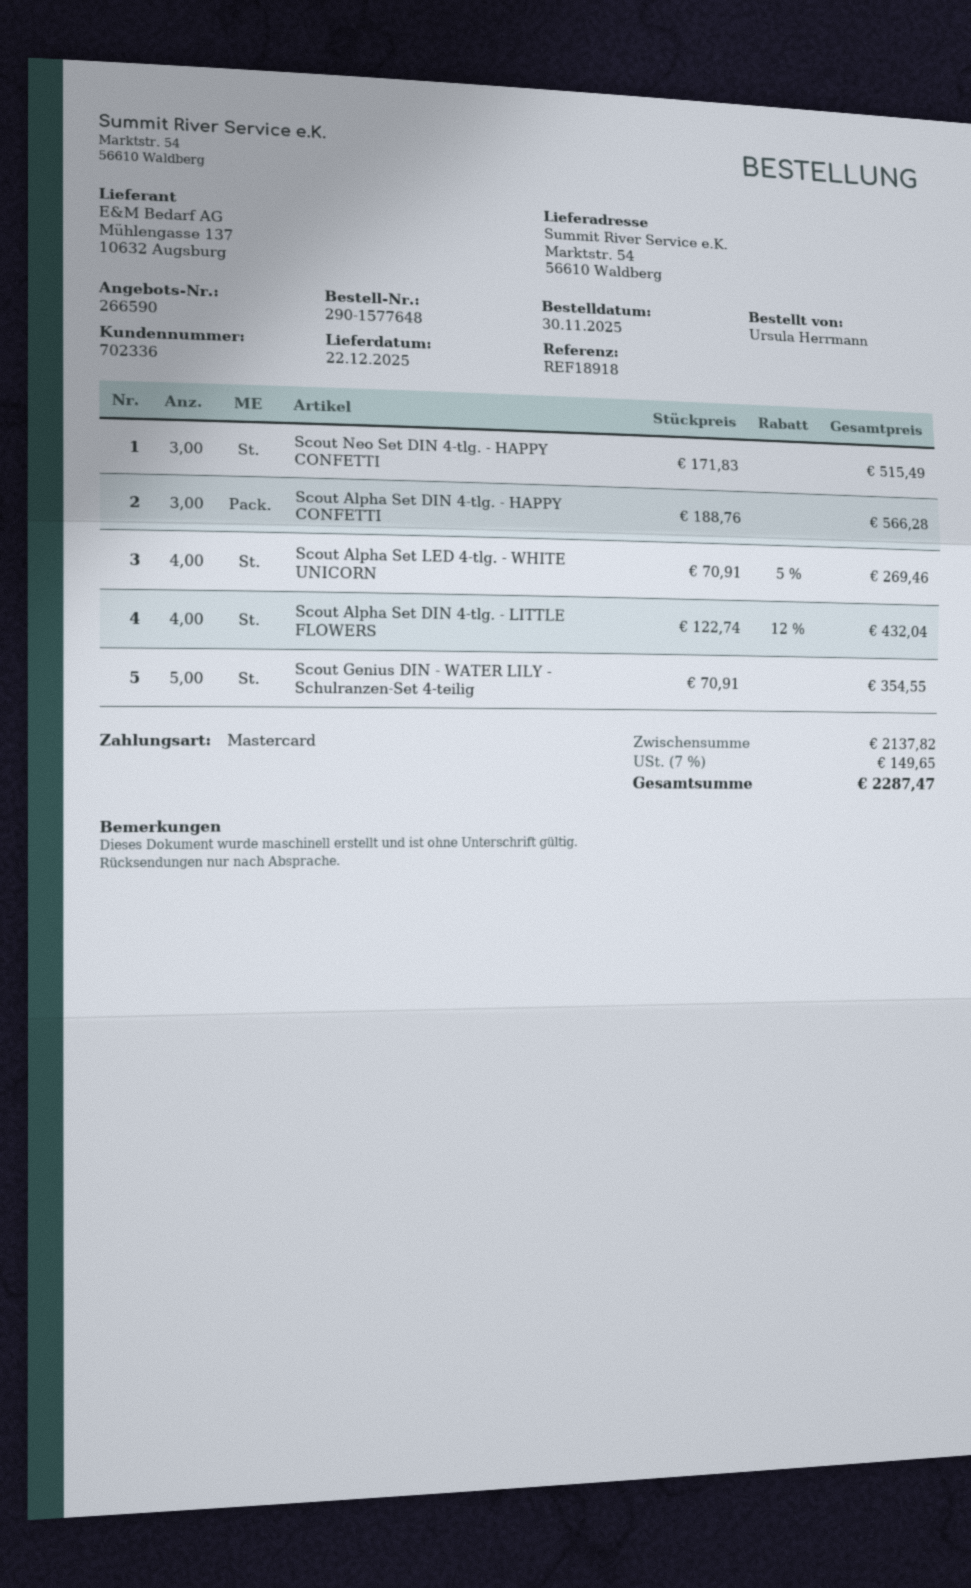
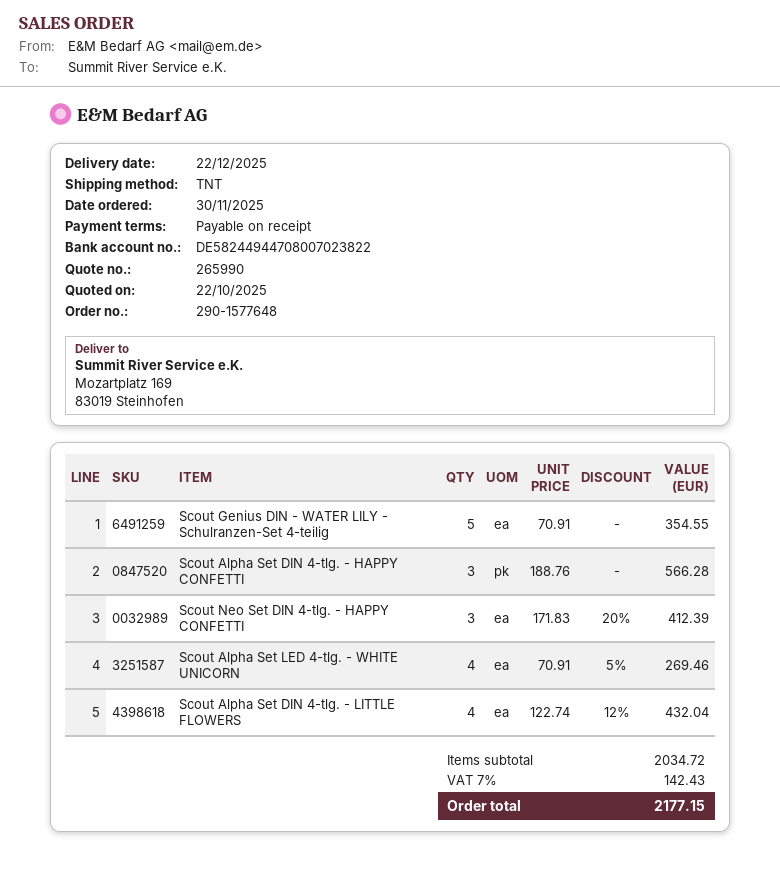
quote number: 266590 -> 265990
ship to: Marktstr. 54, 56610 Waldberg -> Mozartplatz 169, 83019 Steinhofen
Scout Neo Set DIN 4-tlg. - HAPPY CONFETTI: 3 x 171.83 = 515.49 -> 3 x 171.83 - 20% = 412.39
subtotal: 2137.82 -> 2034.72
tax: 7% = 149.65 -> 7% = 142.43
total: 2287.47 -> 2177.15

